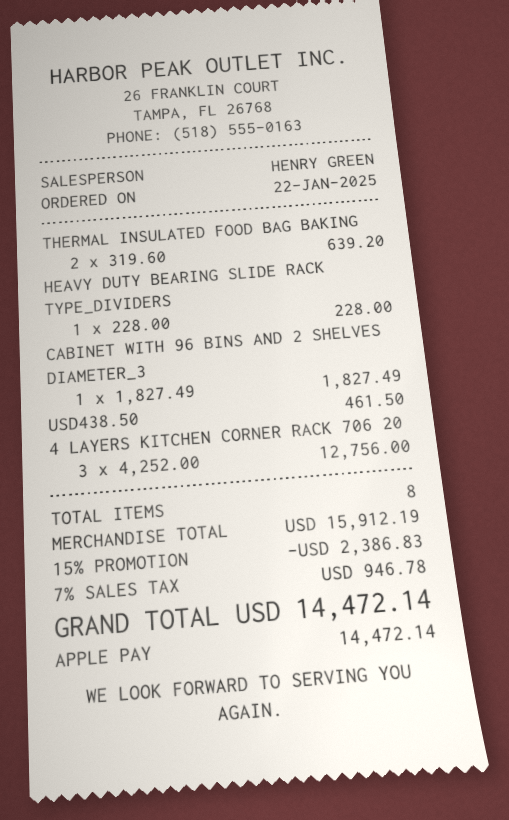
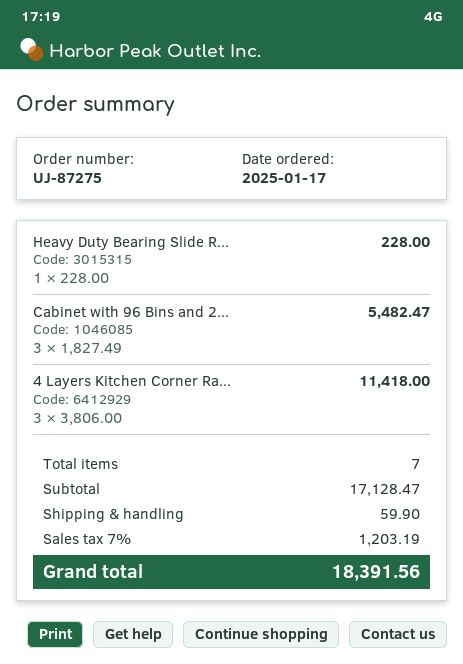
order date: 2025-01-22 -> 2025-01-17
THERMAL INSULATED FOOD BAG BAKING: 2 x 319.60 = 639.20 -> none
CABINET WITH 96 BINS AND 2 SHELVES DIAMETER_3: 1 x 1827.49 = 1827.49 -> 3 x 1827.49 = 5482.47
USD438.50: 1 x 461.50 = 461.50 -> none
4 LAYERS KITCHEN CORNER RACK 706 20: 3 x 4252.00 = 12756.00 -> 3 x 3806.00 = 11418.00
total quantity: 8 -> 7
subtotal: 15912.19 -> 17128.47
discount: 15% = 2386.83 -> none
shipping: none -> 59.90
tax: 7% = 946.78 -> 7% = 1203.19
total: 14472.14 -> 18391.56

